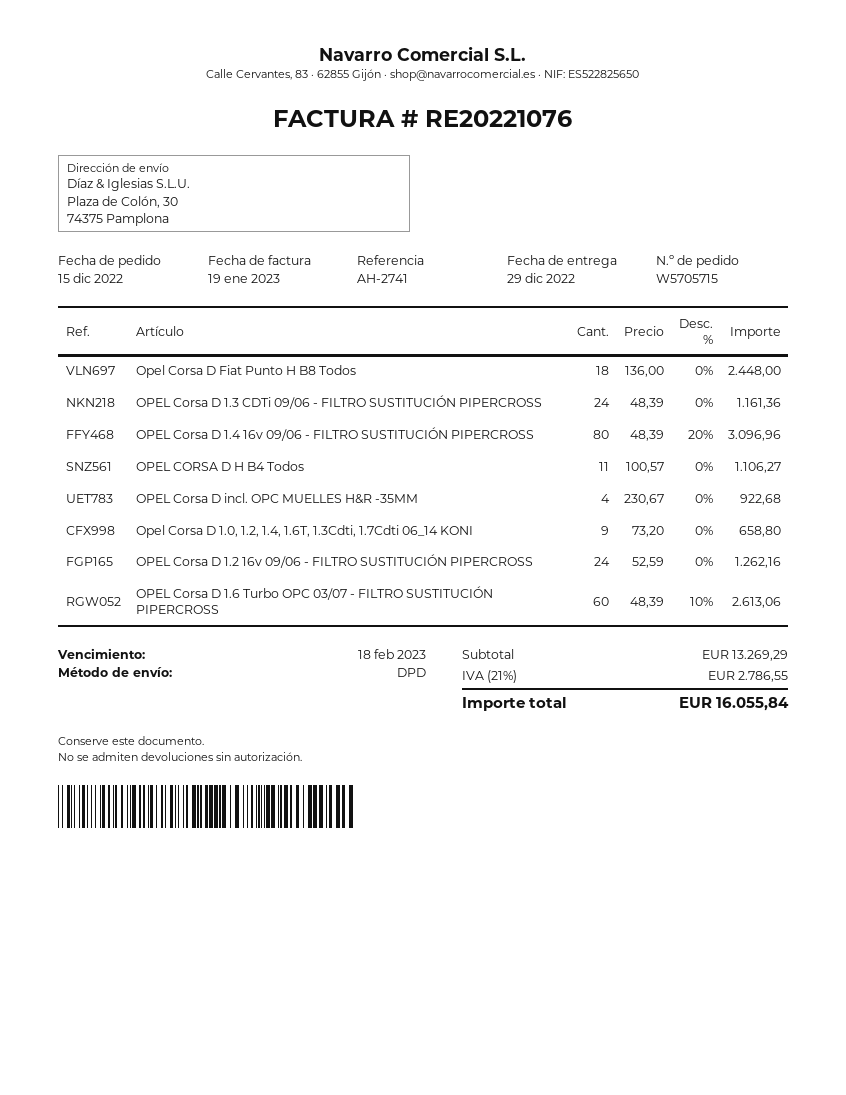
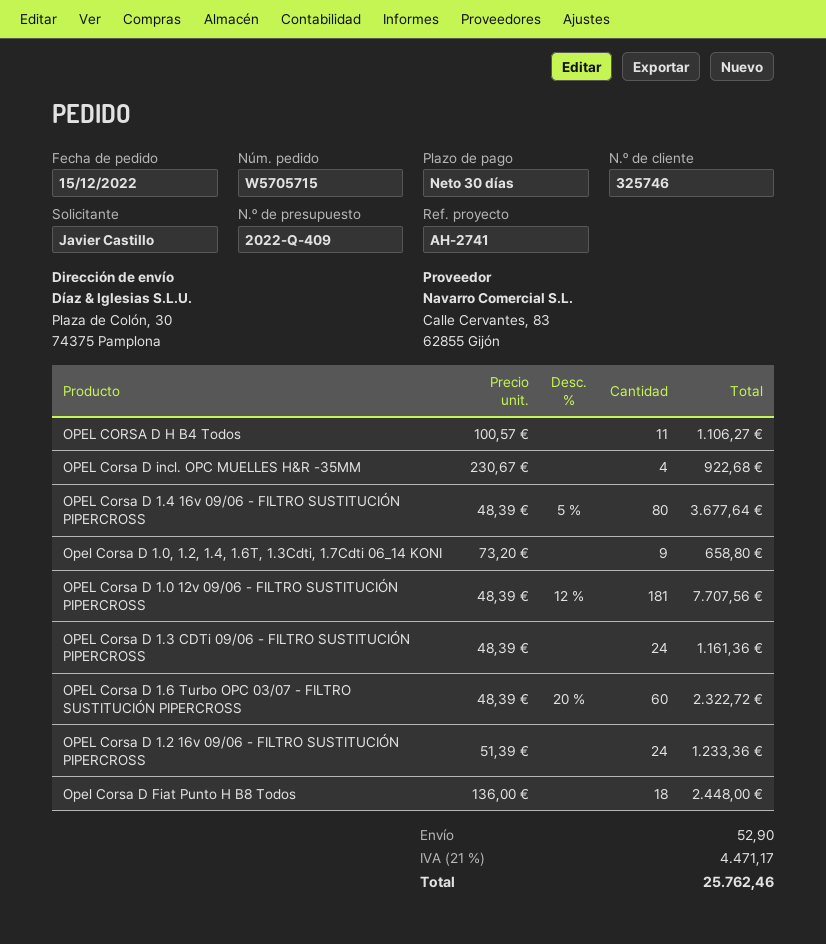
OPEL Corsa D 1.4 16v 09/06 - FILTRO SUSTITUCIÓN PIPERCROSS: 80 x 48.39 - 20% = 3096.96 -> 80 x 48.39 - 5% = 3677.64
OPEL Corsa D 1.2 16v 09/06 - FILTRO SUSTITUCIÓN PIPERCROSS: 24 x 52.59 = 1262.16 -> 24 x 51.39 = 1233.36
OPEL Corsa D 1.6 Turbo OPC 03/07 - FILTRO SUSTITUCIÓN PIPERCROSS: 60 x 48.39 - 10% = 2613.06 -> 60 x 48.39 - 20% = 2322.72
OPEL Corsa D 1.0 12v 09/06 - FILTRO SUSTITUCIÓN PIPERCROSS: none -> 181 x 48.39 - 12% = 7707.56
shipping: none -> 52.90
tax: 21% = 2786.55 -> 21% = 4471.17
total: 16055.84 -> 25762.46

